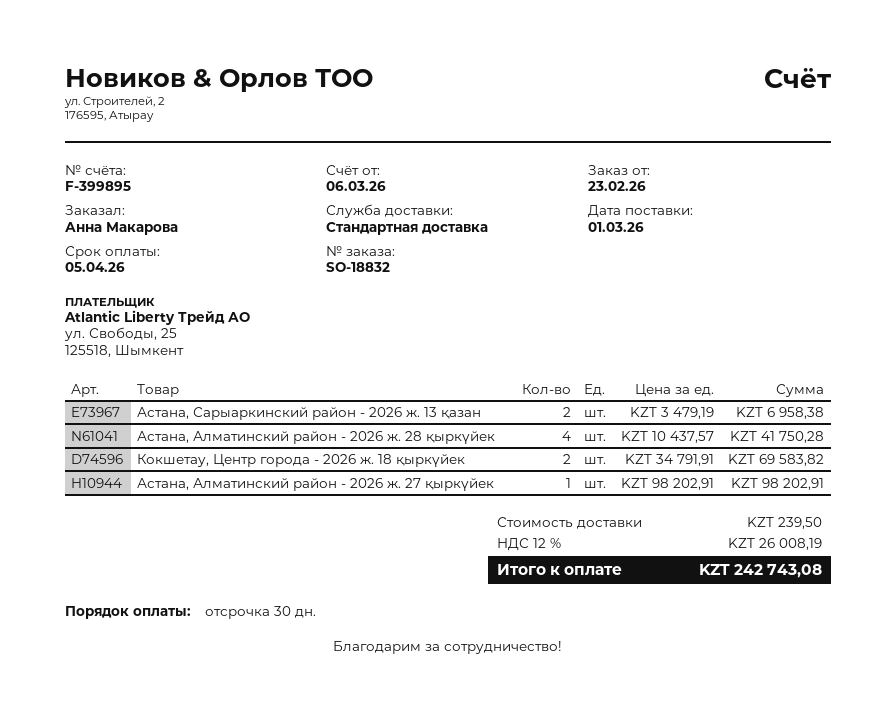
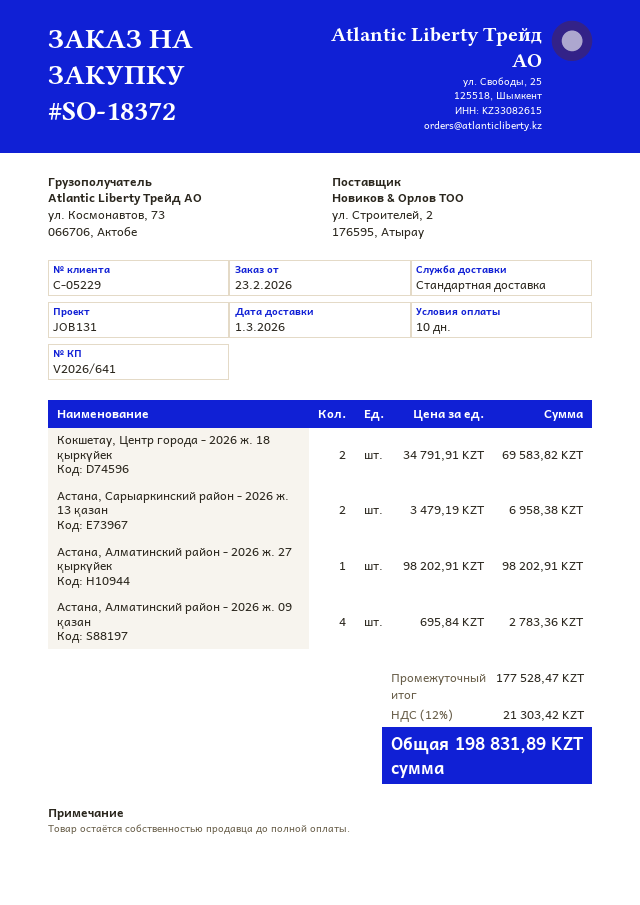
order number: SO-18832 -> SO-18372
payment terms: 30 days -> 10 days
Астана, Алматинский район - 2026 ж. 28 қыркүйек: 4 x 10437.57 = 41750.28 -> none
Астана, Алматинский район - 2026 ж. 09 қазан: none -> 4 x 695.84 = 2783.36
shipping: 239.50 -> none
tax: 12% = 26008.19 -> 12% = 21303.42
total: 242743.08 -> 198831.89

